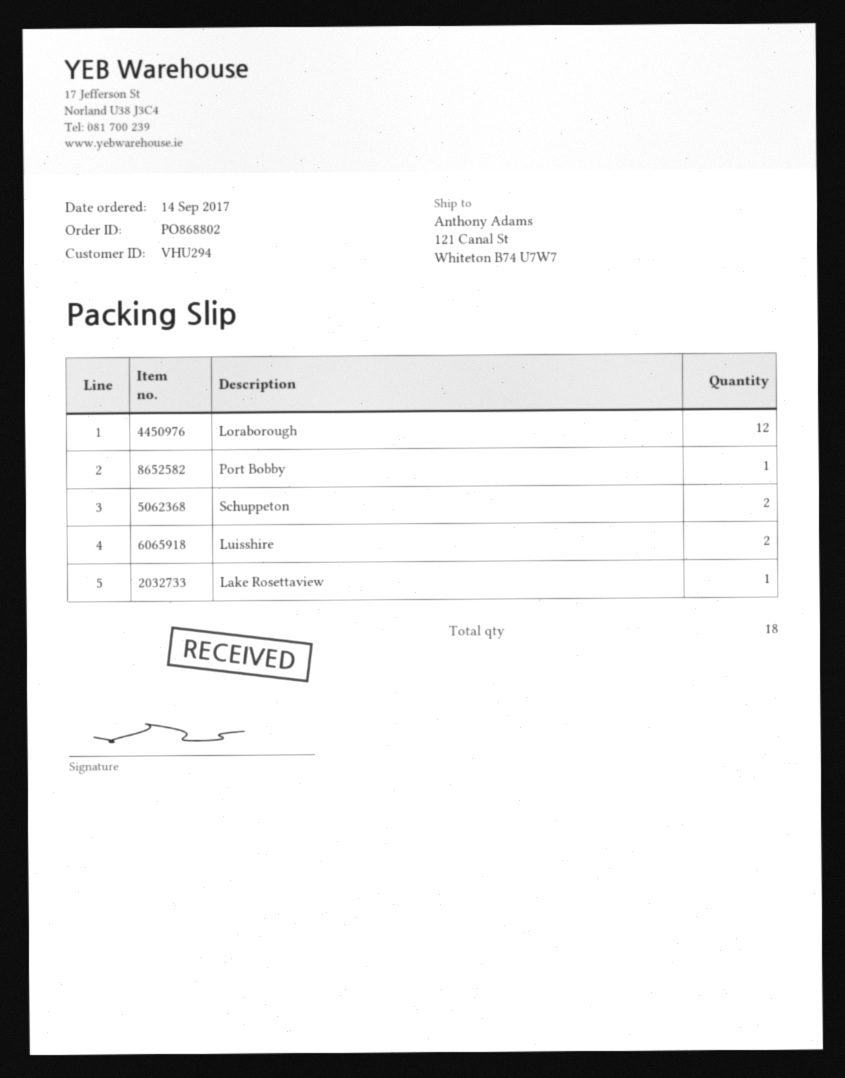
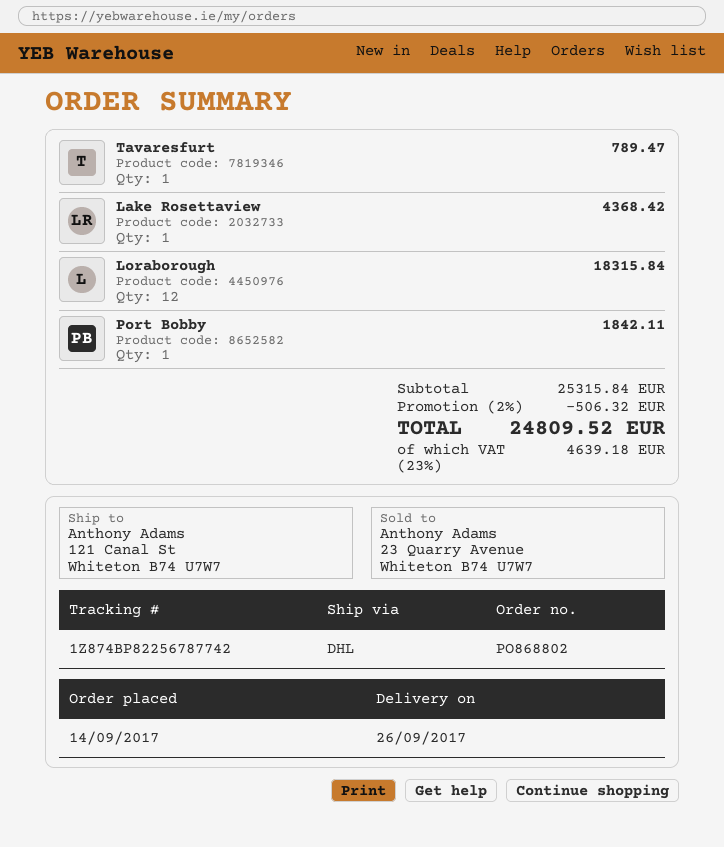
Schuppeton: 2 -> none
Luisshire: 2 -> none
Tavaresfurt: none -> 1

